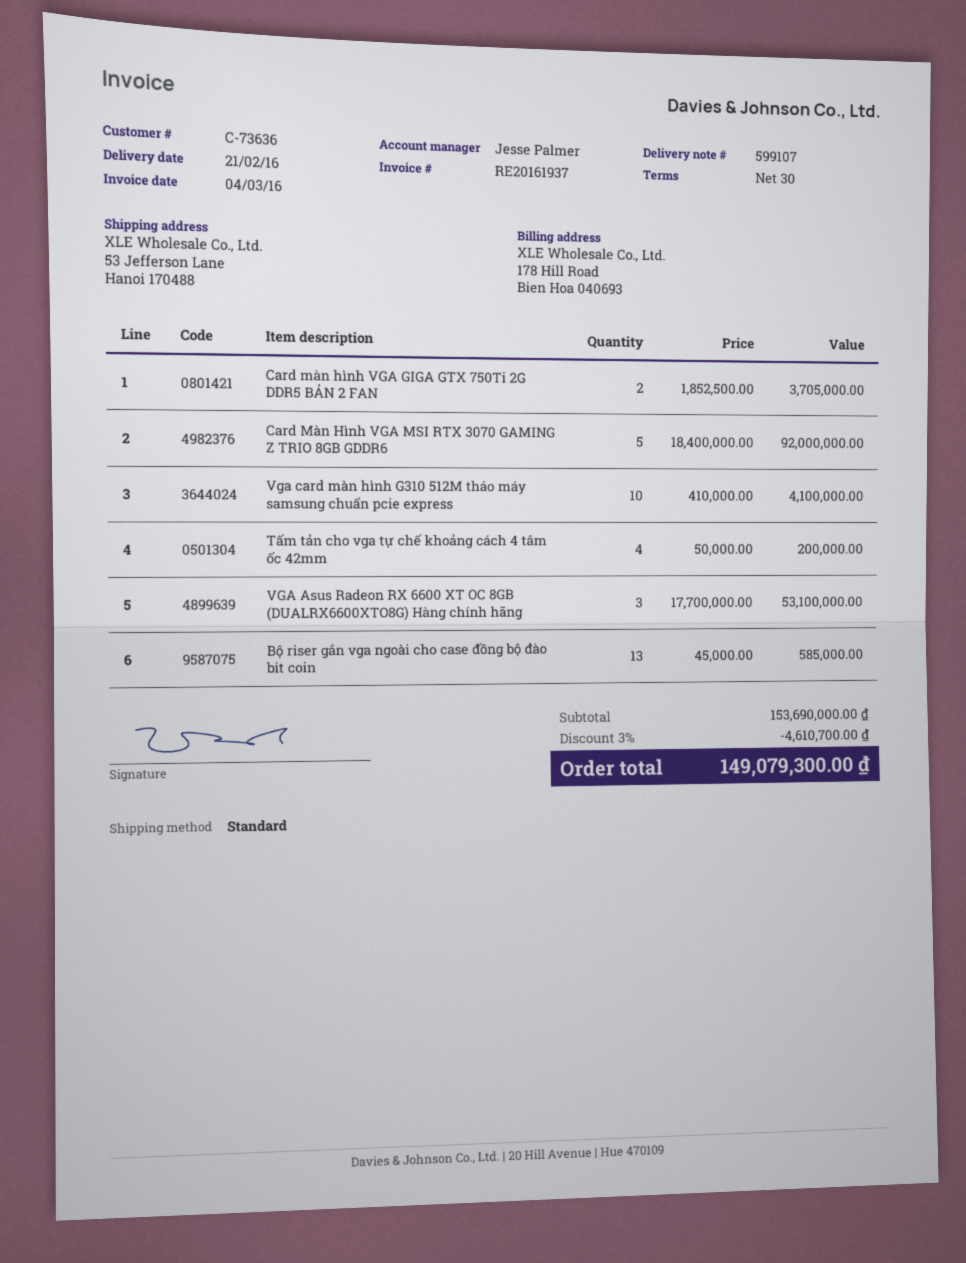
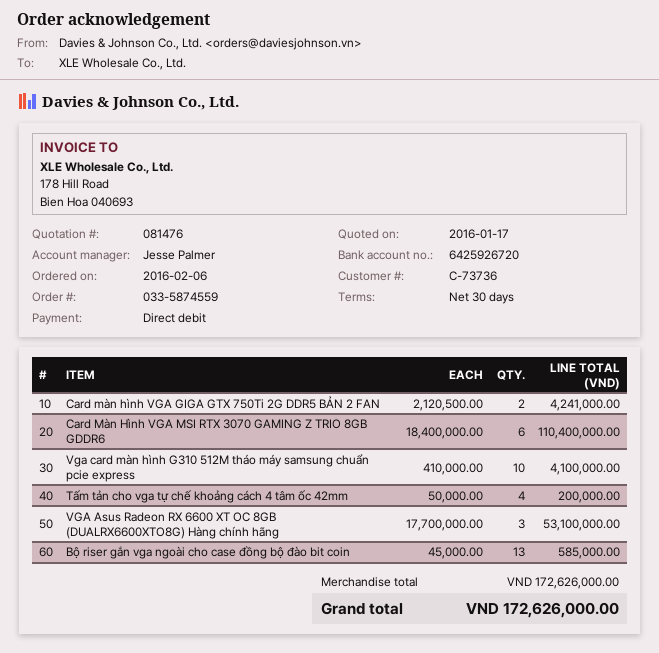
customer number: C-73636 -> C-73736
Card màn hình VGA GIGA GTX 750Ti 2G DDR5 BẢN 2 FAN: 2 x 1852500.00 = 3705000.00 -> 2 x 2120500.00 = 4241000.00
Card Màn Hình VGA MSI RTX 3070 GAMING Z TRIO 8GB GDDR6: 5 x 18400000.00 = 92000000.00 -> 6 x 18400000.00 = 110400000.00
subtotal: 153690000.00 -> 172626000.00
discount: 3% = 4610700.00 -> none
total: 149079300.00 -> 172626000.00

